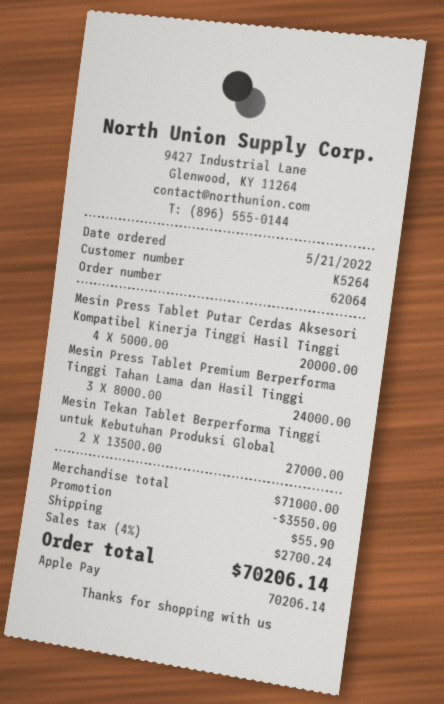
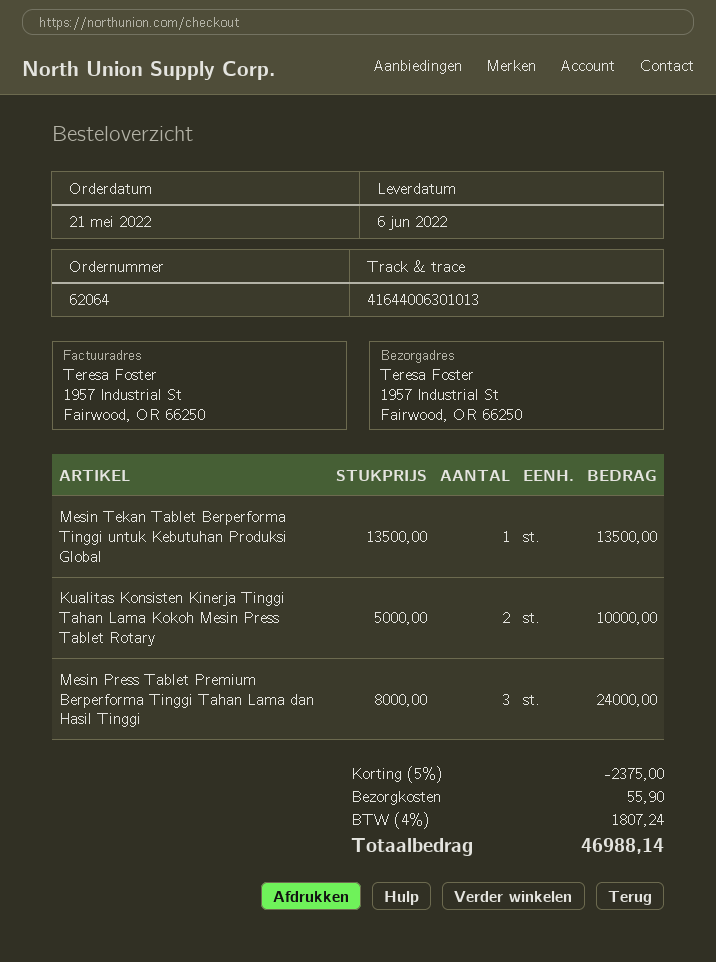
Mesin Press Tablet Putar Cerdas Aksesori Kompatibel Kinerja Tinggi Hasil Tinggi: 4 x 5000.00 = 20000.00 -> none
Mesin Tekan Tablet Berperforma Tinggi untuk Kebutuhan Produksi Global: 2 x 13500.00 = 27000.00 -> 1 x 13500.00 = 13500.00
Kualitas Konsisten Kinerja Tinggi Tahan Lama Kokoh Mesin Press Tablet Rotary: none -> 2 x 5000.00 = 10000.00
discount: 3550.00 -> 2375.00
tax: 4% = 2700.24 -> 4% = 1807.24
total: 70206.14 -> 46988.14

